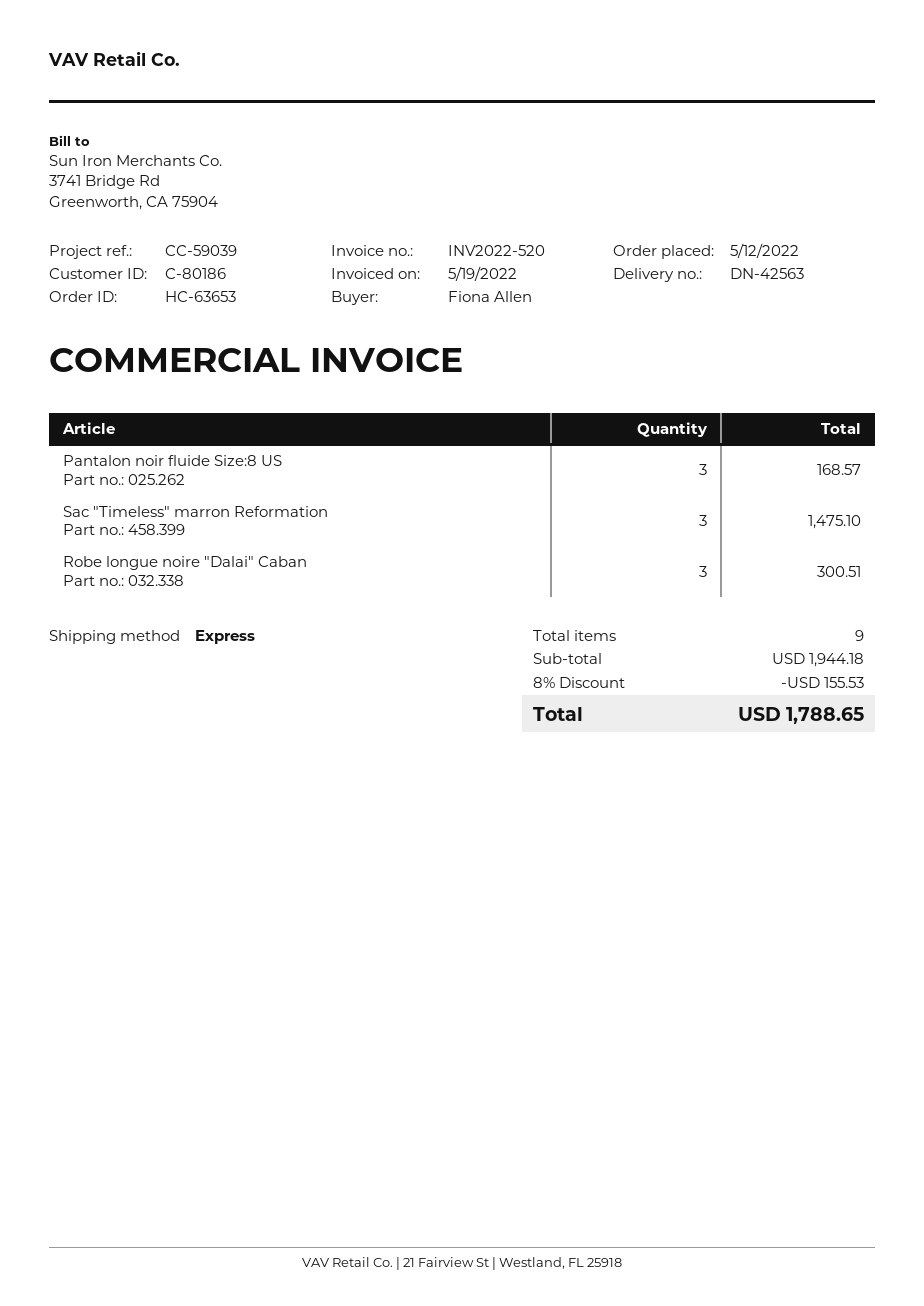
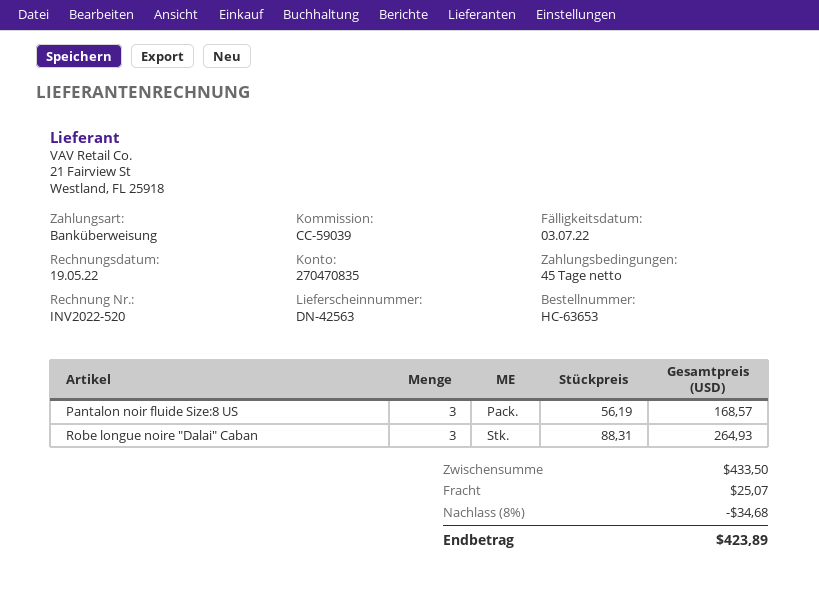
Sac "Timeless" marron Reformation: 3 for 1475.10 -> none
Robe longue noire "Dalai" Caban: 3 for 300.51 -> 3 for 264.93
subtotal: 1944.18 -> 433.50
discount: 8% = 155.53 -> 8% = 34.68
shipping: none -> 25.07
total: 1788.65 -> 423.89

